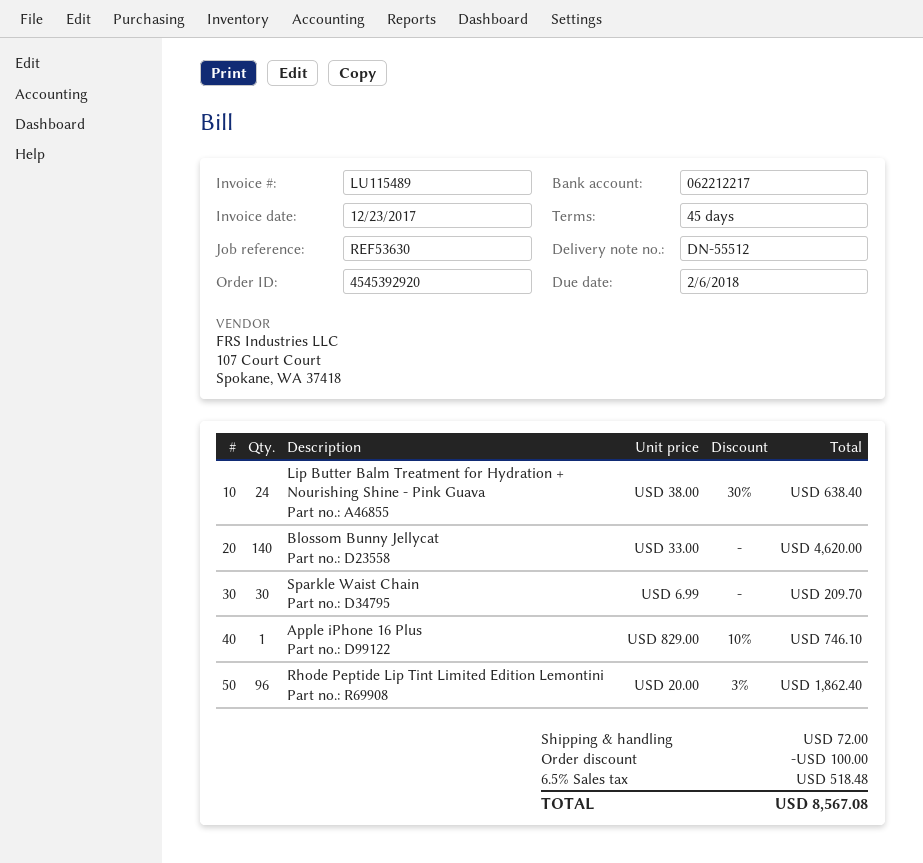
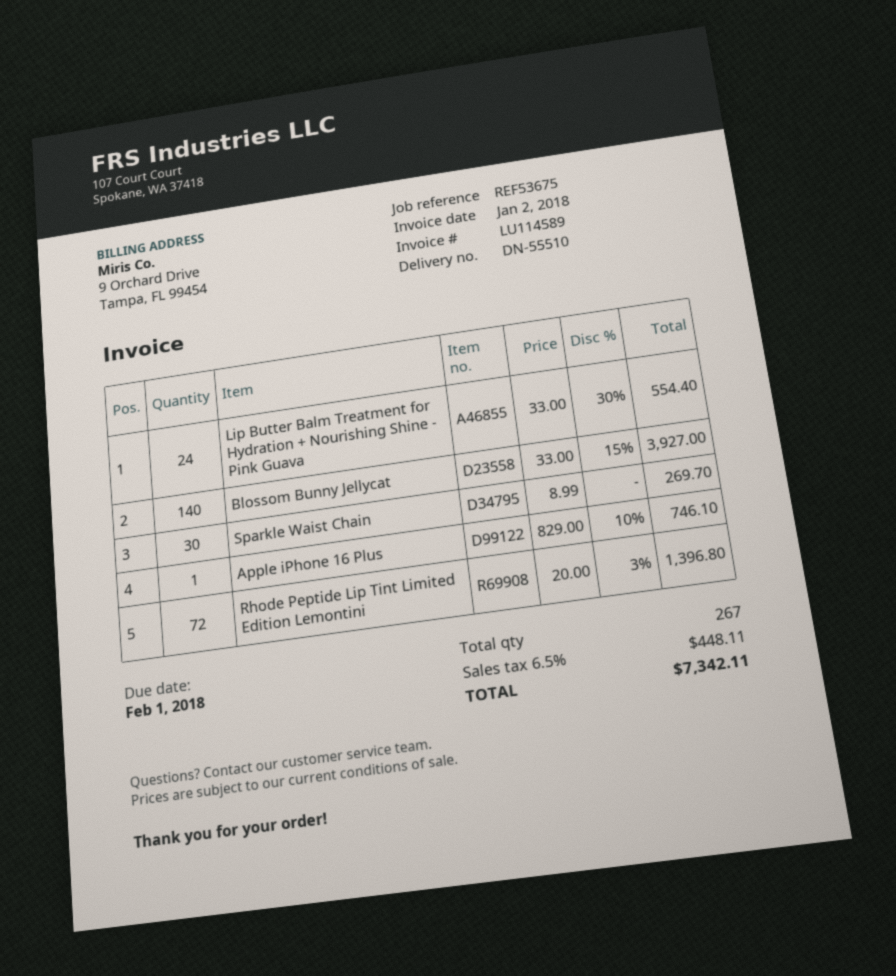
delivery note number: DN-55512 -> DN-55510
invoice number: LU115489 -> LU114589
invoice date: 2017-12-23 -> 2018-01-02
due date: 2018-02-06 -> 2018-02-01
reference: REF53630 -> REF53675
Lip Butter Balm Treatment for Hydration + Nourishing Shine - Pink Guava: 24 x 38.00 - 30% = 638.40 -> 24 x 33.00 - 30% = 554.40
Blossom Bunny Jellycat: 140 x 33.00 = 4620.00 -> 140 x 33.00 - 15% = 3927.00
Sparkle Waist Chain: 30 x 6.99 = 209.70 -> 30 x 8.99 = 269.70
Rhode Peptide Lip Tint Limited Edition Lemontini: 96 x 20.00 - 3% = 1862.40 -> 72 x 20.00 - 3% = 1396.80
discount: 100.00 -> none
shipping: 72.00 -> none
tax: 6.5% = 518.48 -> 6.5% = 448.11
total: 8567.08 -> 7342.11

